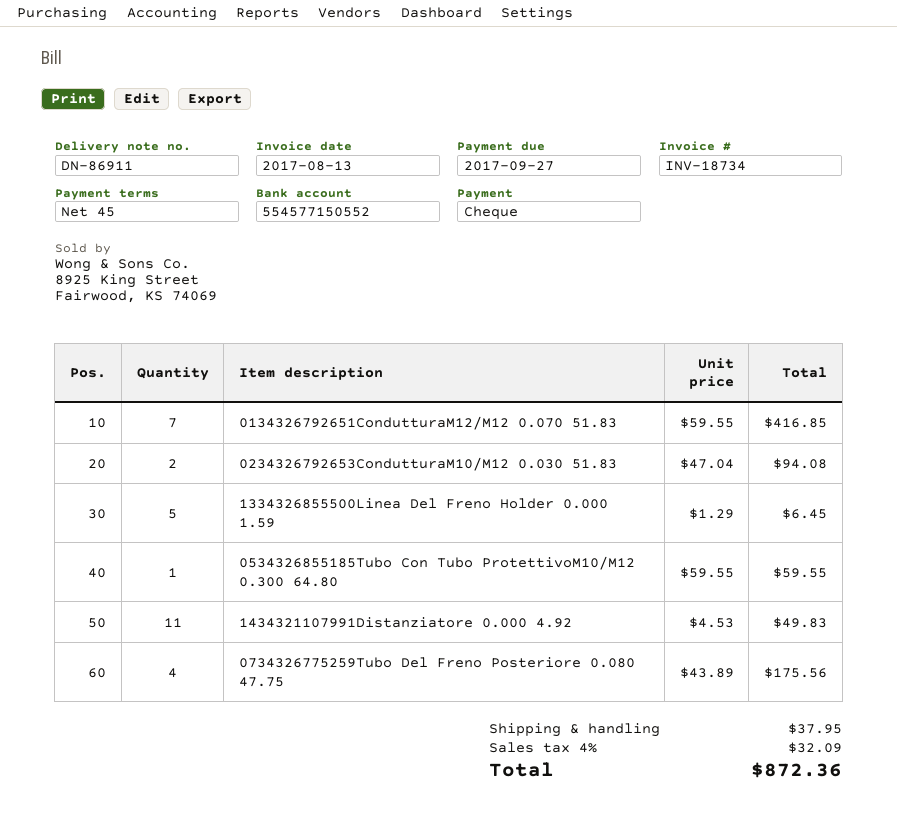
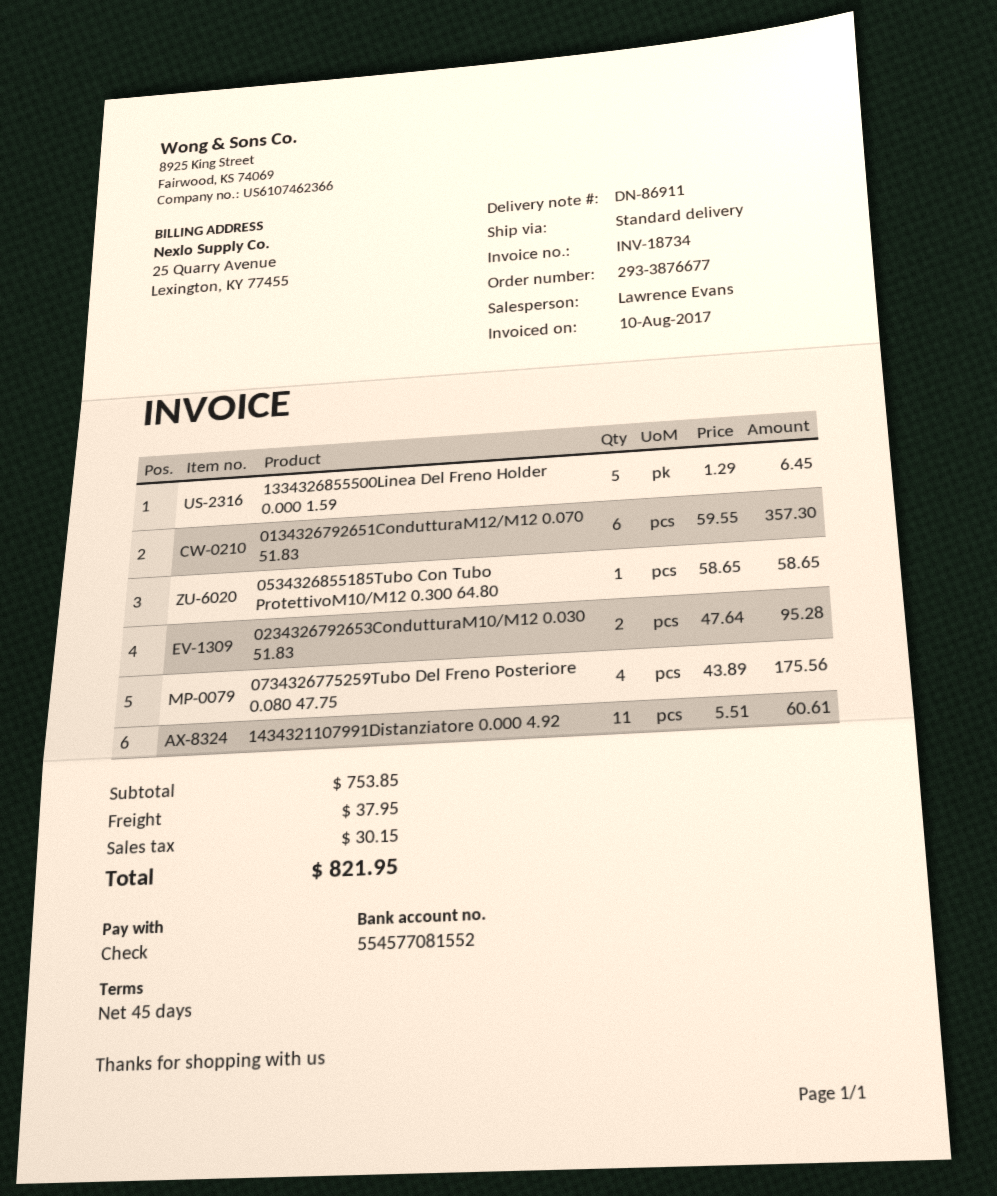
invoice date: 2017-08-13 -> 2017-08-10
bank account: 554577150552 -> 554577081552
0134326792651CondutturaM12/M12 0.070 51.83: 7 x 59.55 = 416.85 -> 6 x 59.55 = 357.30
0234326792653CondutturaM10/M12 0.030 51.83: 2 x 47.04 = 94.08 -> 2 x 47.64 = 95.28
0534326855185Tubo Con Tubo ProtettivoM10/M12 0.300 64.80: 1 x 59.55 = 59.55 -> 1 x 58.65 = 58.65
1434321107991Distanziatore 0.000 4.92: 11 x 4.53 = 49.83 -> 11 x 5.51 = 60.61
tax: 32.09 -> 30.15
total: 872.36 -> 821.95

